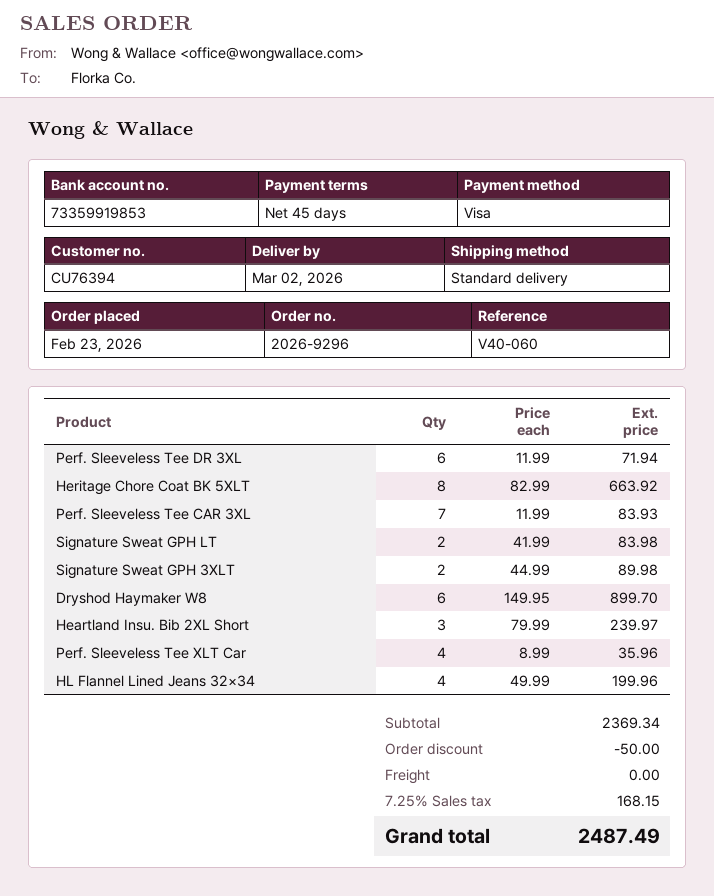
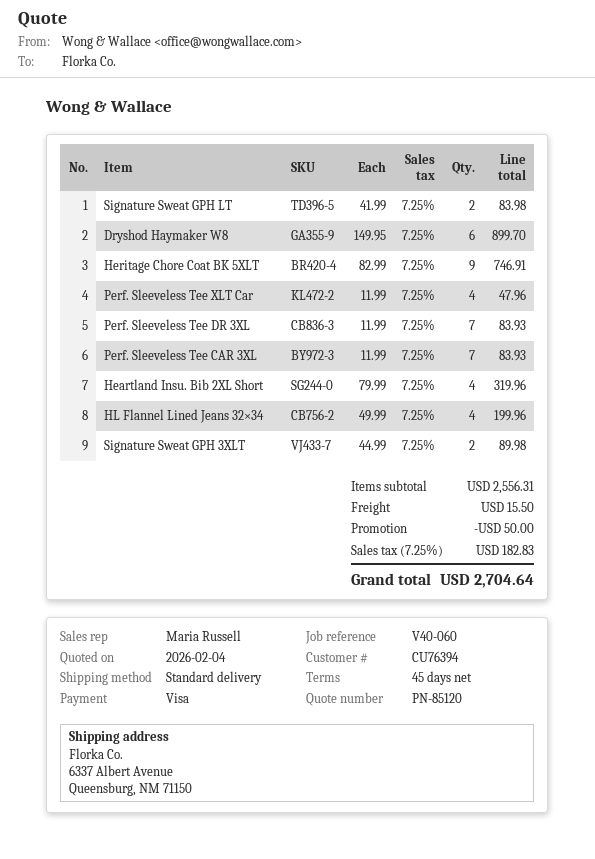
Perf. Sleeveless Tee DR 3XL: 6 x 11.99 = 71.94 -> 7 x 11.99 = 83.93
Heritage Chore Coat BK 5XLT: 8 x 82.99 = 663.92 -> 9 x 82.99 = 746.91
Heartland Insu. Bib 2XL Short: 3 x 79.99 = 239.97 -> 4 x 79.99 = 319.96
Perf. Sleeveless Tee XLT Car: 4 x 8.99 = 35.96 -> 4 x 11.99 = 47.96
subtotal: 2369.34 -> 2556.31
shipping: 0.00 -> 15.50
tax: 7.25% = 168.15 -> 7.25% = 182.83
total: 2487.49 -> 2704.64

